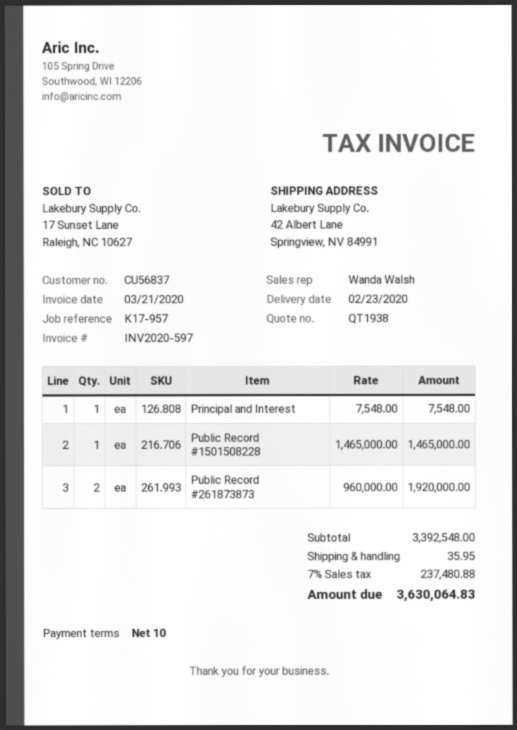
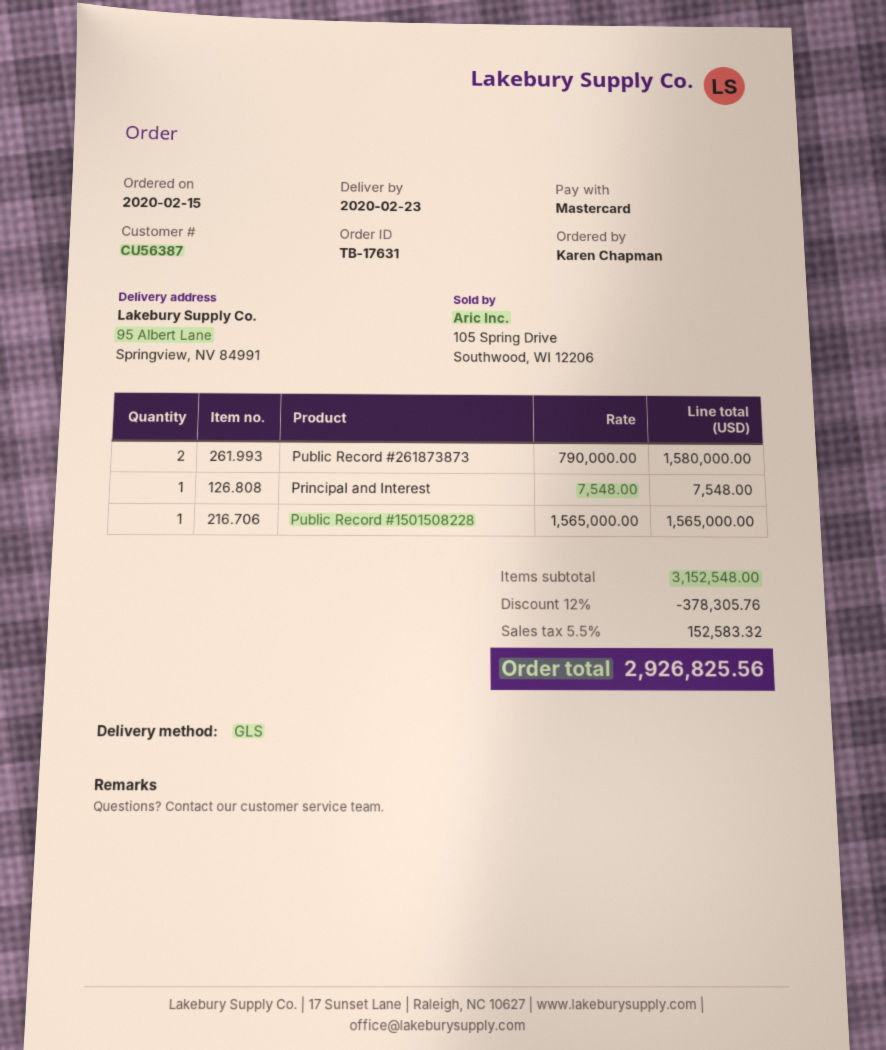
customer number: CU56837 -> CU56387
ship to: 42 Albert Lane, Springview, NV 84991 -> 95 Albert Lane, Springview, NV 84991
Public Record #1501508228: 1 x 1465000.00 = 1465000.00 -> 1 x 1565000.00 = 1565000.00
Public Record #261873873: 2 x 960000.00 = 1920000.00 -> 2 x 790000.00 = 1580000.00
subtotal: 3392548.00 -> 3152548.00
discount: none -> 12% = 378305.76
shipping: 35.95 -> none
tax: 7% = 237480.88 -> 5.5% = 152583.32
total: 3630064.83 -> 2926825.56

